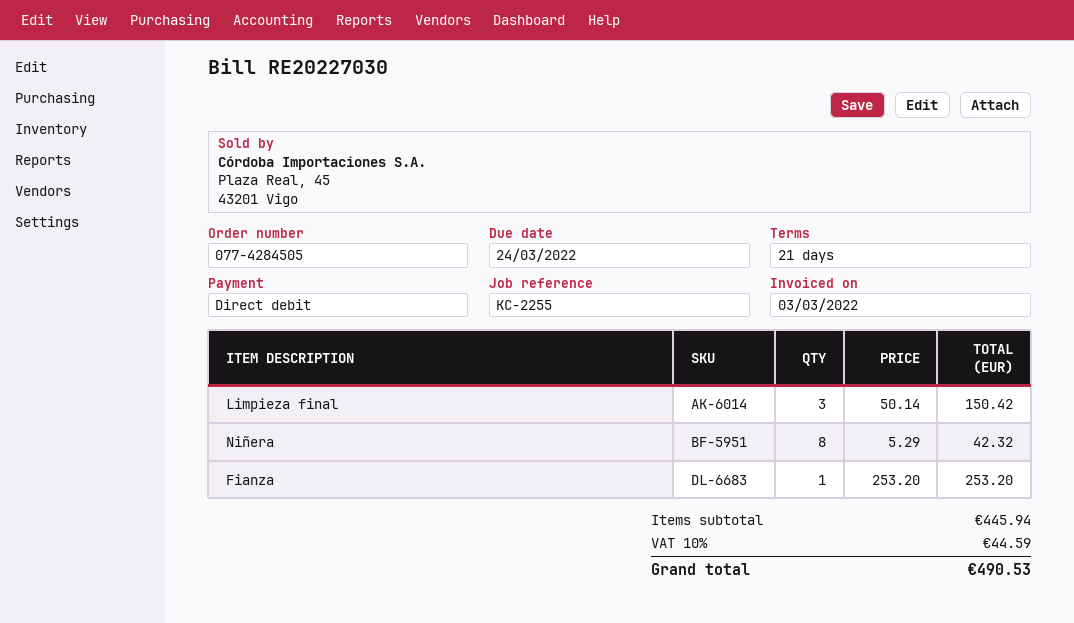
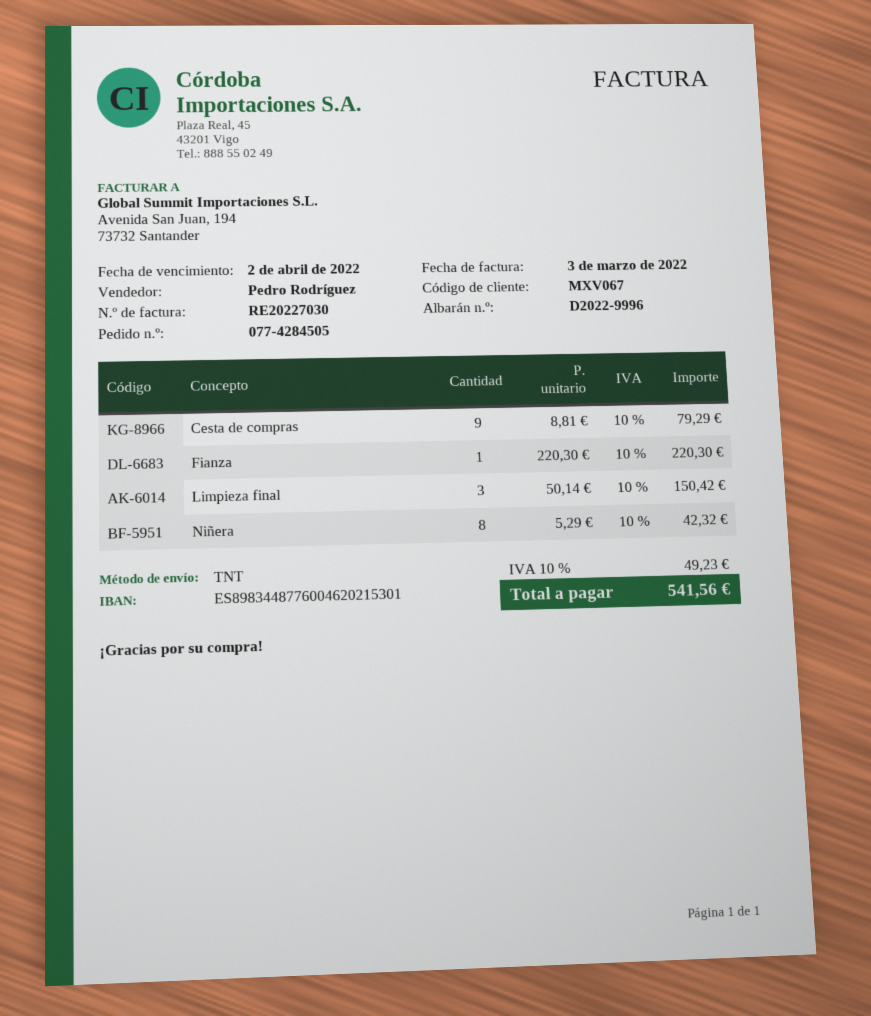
due date: 2022-03-24 -> 2022-04-02
Fianza: 1 x 253.20 = 253.20 -> 1 x 220.30 = 220.30
Cesta de compras: none -> 9 x 8.81 = 79.29
tax: 10% = 44.59 -> 10% = 49.23
total: 490.53 -> 541.56

